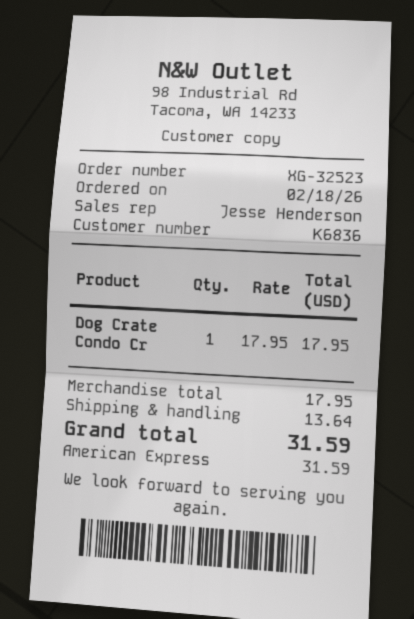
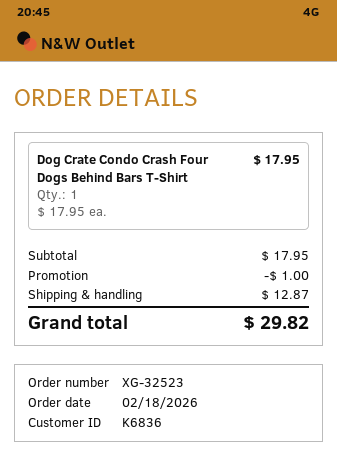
discount: none -> 1.00
shipping: 13.64 -> 12.87
total: 31.59 -> 29.82

